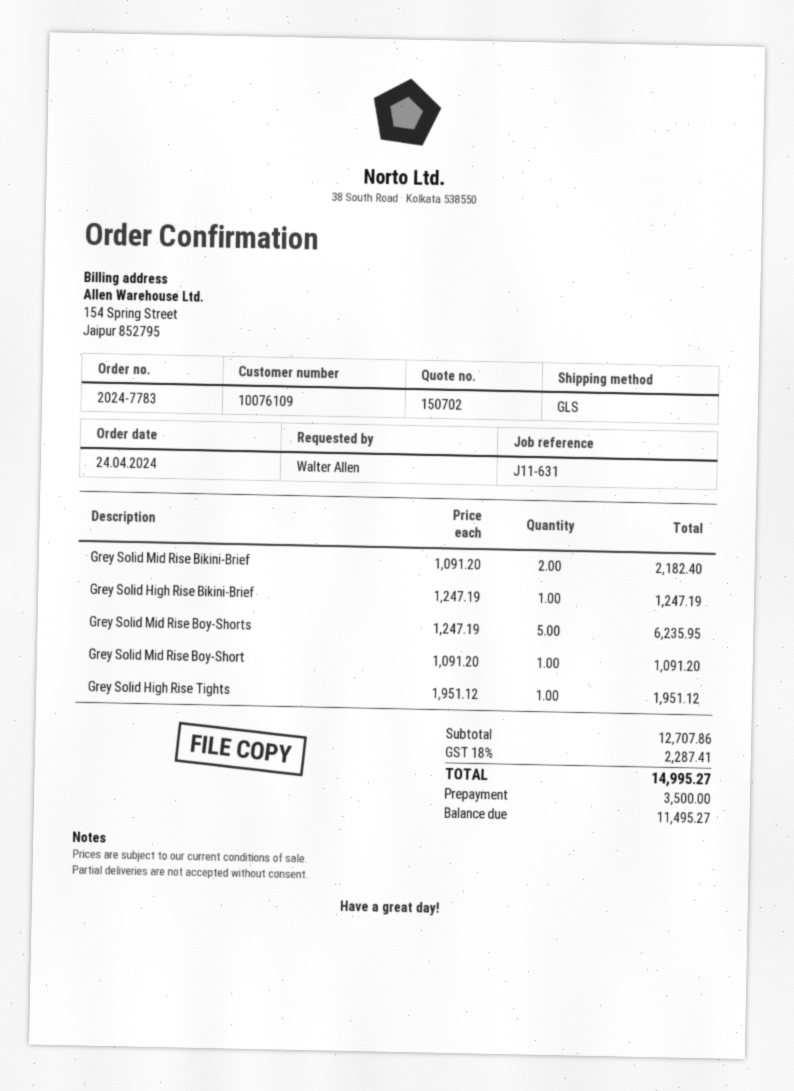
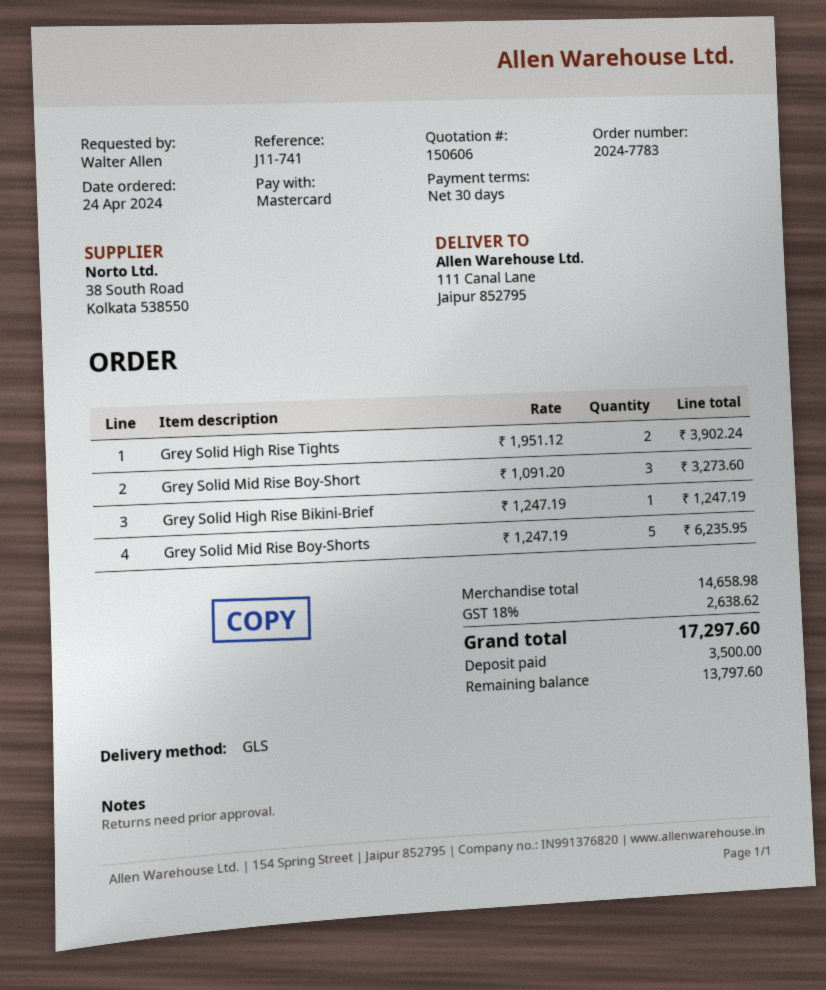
quote number: 150702 -> 150606
reference: J11-631 -> J11-741
Grey Solid Mid Rise Bikini-Brief: 2 x 1091.20 = 2182.40 -> none
Grey Solid Mid Rise Boy-Short: 1 x 1091.20 = 1091.20 -> 3 x 1091.20 = 3273.60
Grey Solid High Rise Tights: 1 x 1951.12 = 1951.12 -> 2 x 1951.12 = 3902.24
subtotal: 12707.86 -> 14658.98
tax: 18% = 2287.41 -> 18% = 2638.62
total: 14995.27 -> 17297.60
balance: 11495.27 -> 13797.60

